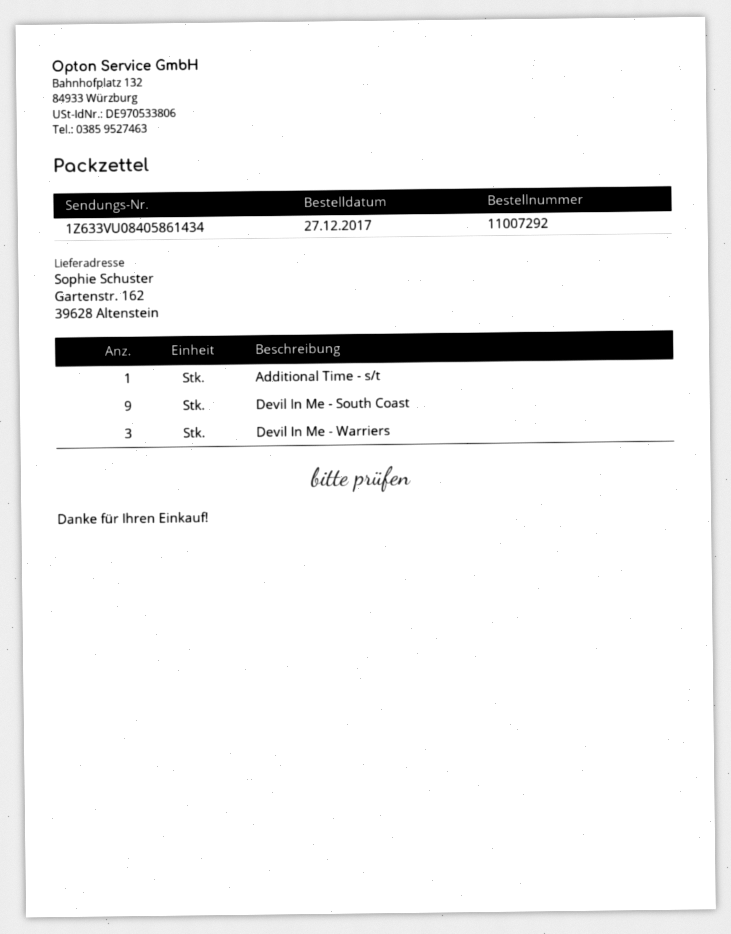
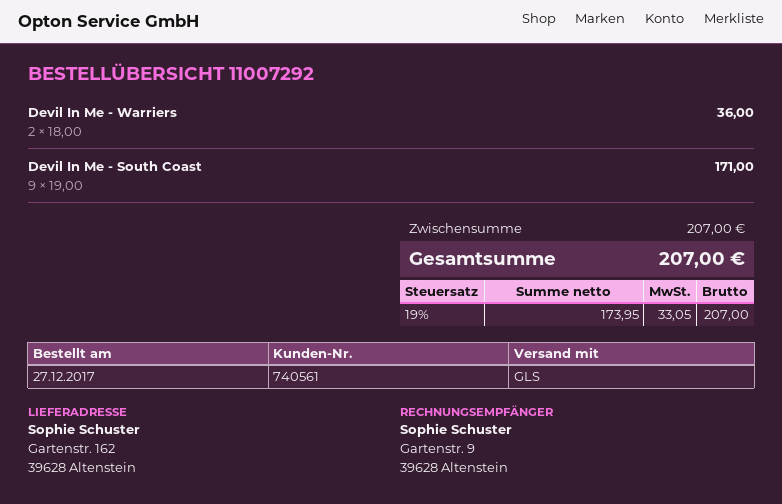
Additional Time - s/t: 1 -> none
Devil In Me - Warriers: 3 -> 2

